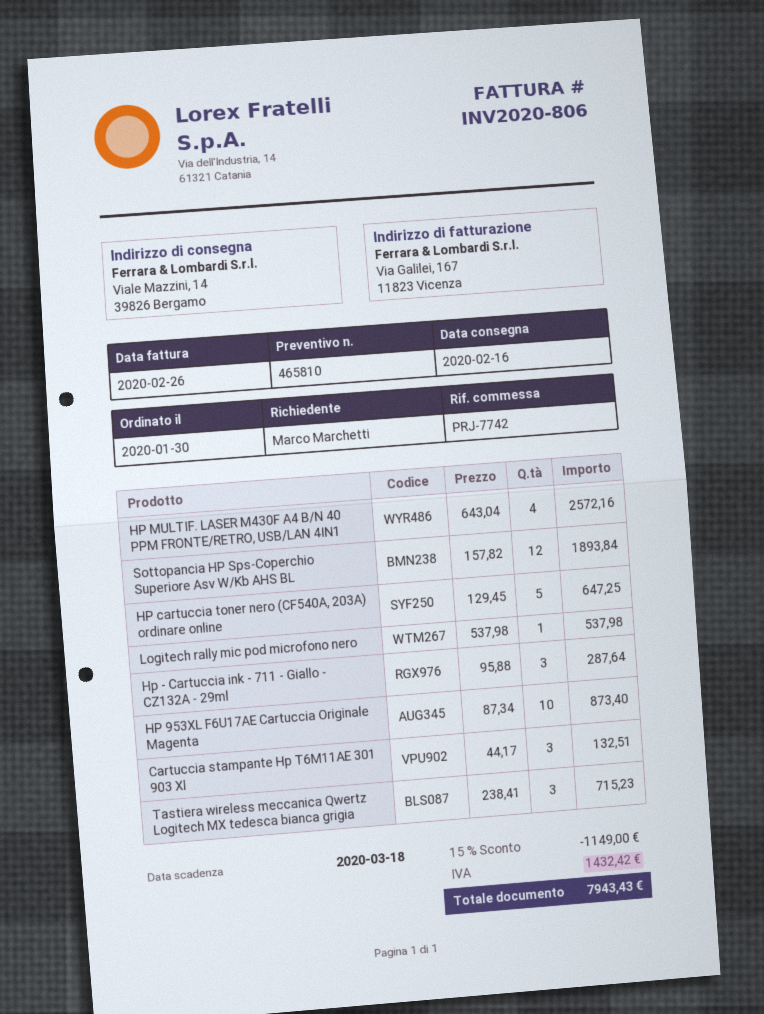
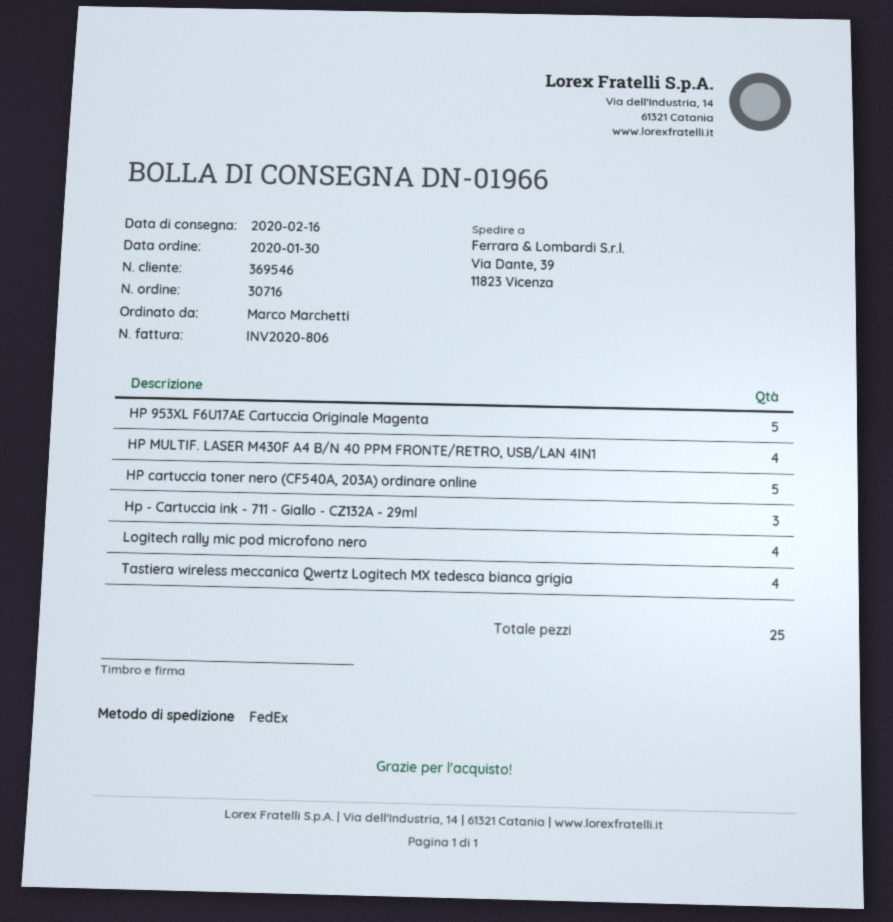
ship to: Viale Mazzini, 14, 39826 Bergamo -> Via Dante, 39, 11823 Vicenza
Sottopancia HP Sps-Coperchio Superiore Asv W/Kb AHS BL: 12 -> none
Logitech rally mic pod microfono nero: 1 -> 4
HP 953XL F6U17AE Cartuccia Originale Magenta: 10 -> 5
Cartuccia stampante Hp T6M11AE 301 903 Xl: 3 -> none
Tastiera wireless meccanica Qwertz Logitech MX tedesca bianca grigia: 3 -> 4

